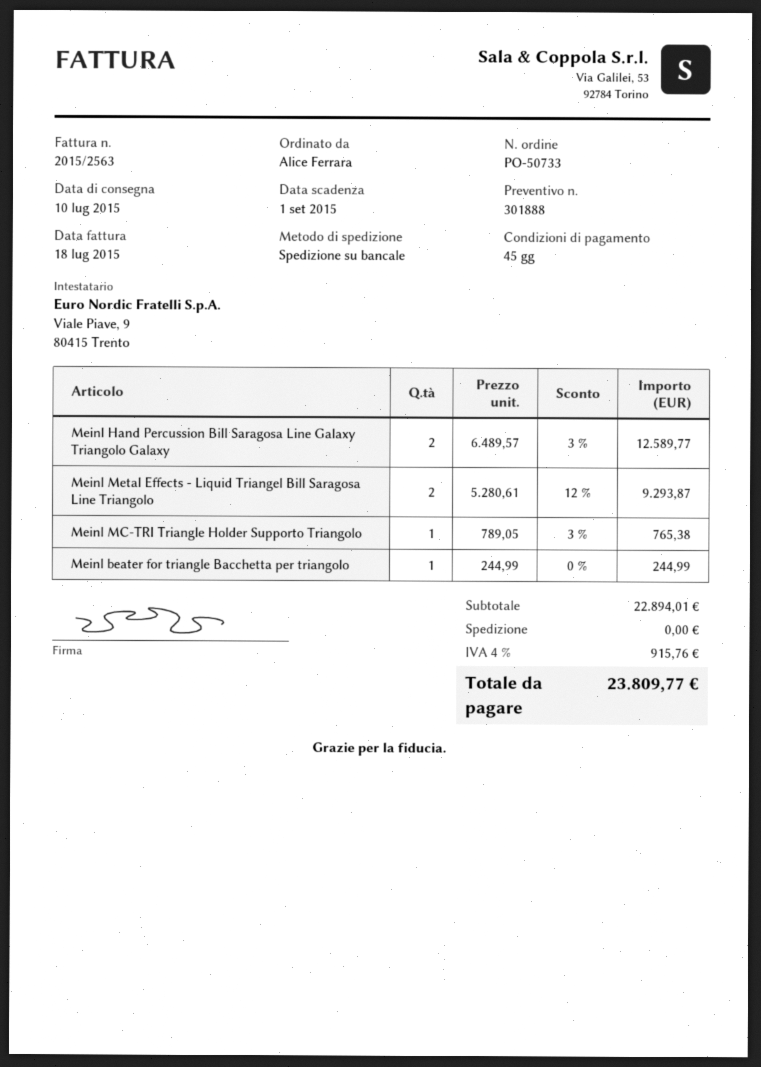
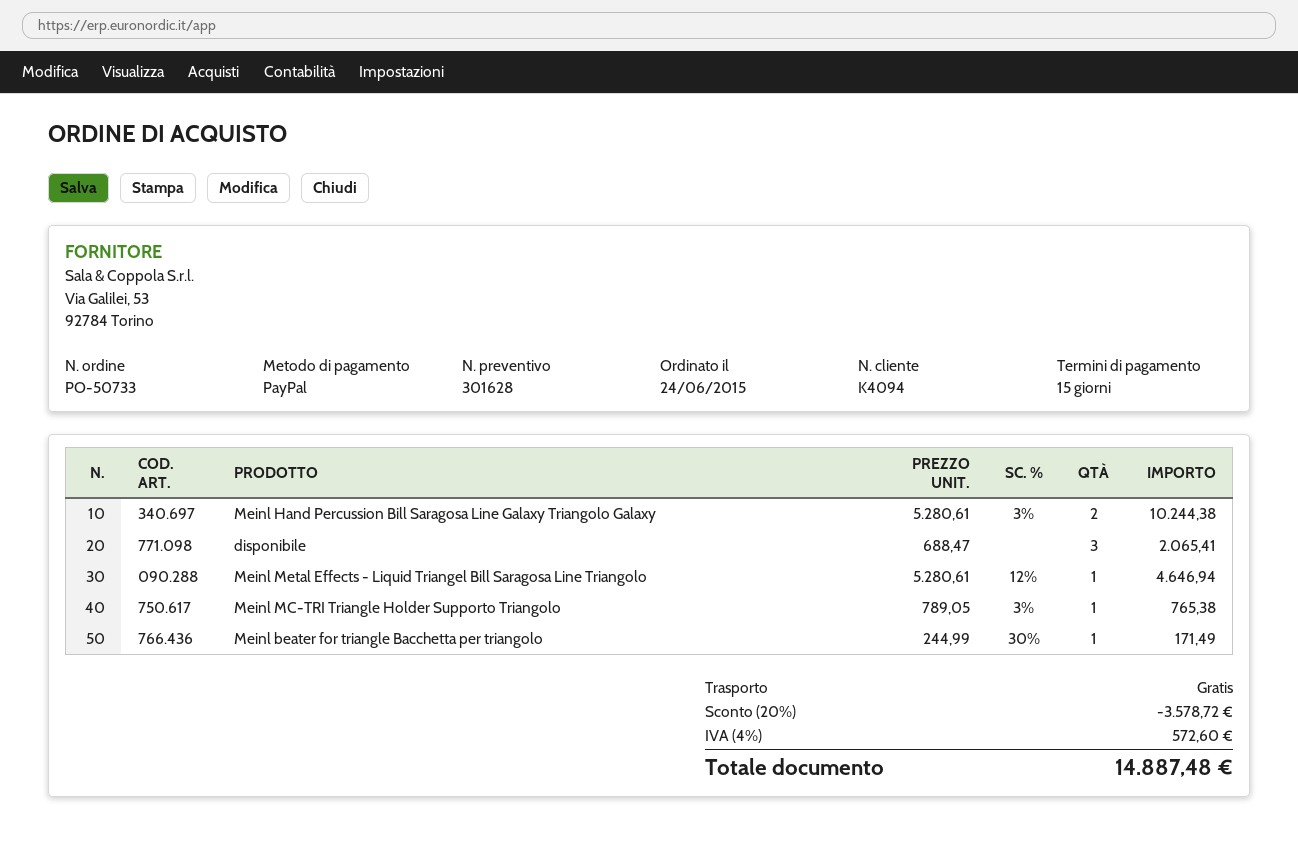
quote number: 301888 -> 301628
payment terms: 45 days -> 15 days
Meinl Hand Percussion Bill Saragosa Line Galaxy Triangolo Galaxy: 2 x 6489.57 - 3% = 12589.77 -> 2 x 5280.61 - 3% = 10244.38
Meinl Metal Effects - Liquid Triangel Bill Saragosa Line Triangolo: 2 x 5280.61 - 12% = 9293.87 -> 1 x 5280.61 - 12% = 4646.94
Meinl beater for triangle Bacchetta per triangolo: 1 x 244.99 = 244.99 -> 1 x 244.99 - 30% = 171.49
disponibile: none -> 3 x 688.47 = 2065.41
discount: none -> 20% = 3578.72
tax: 4% = 915.76 -> 4% = 572.60
total: 23809.77 -> 14887.48

